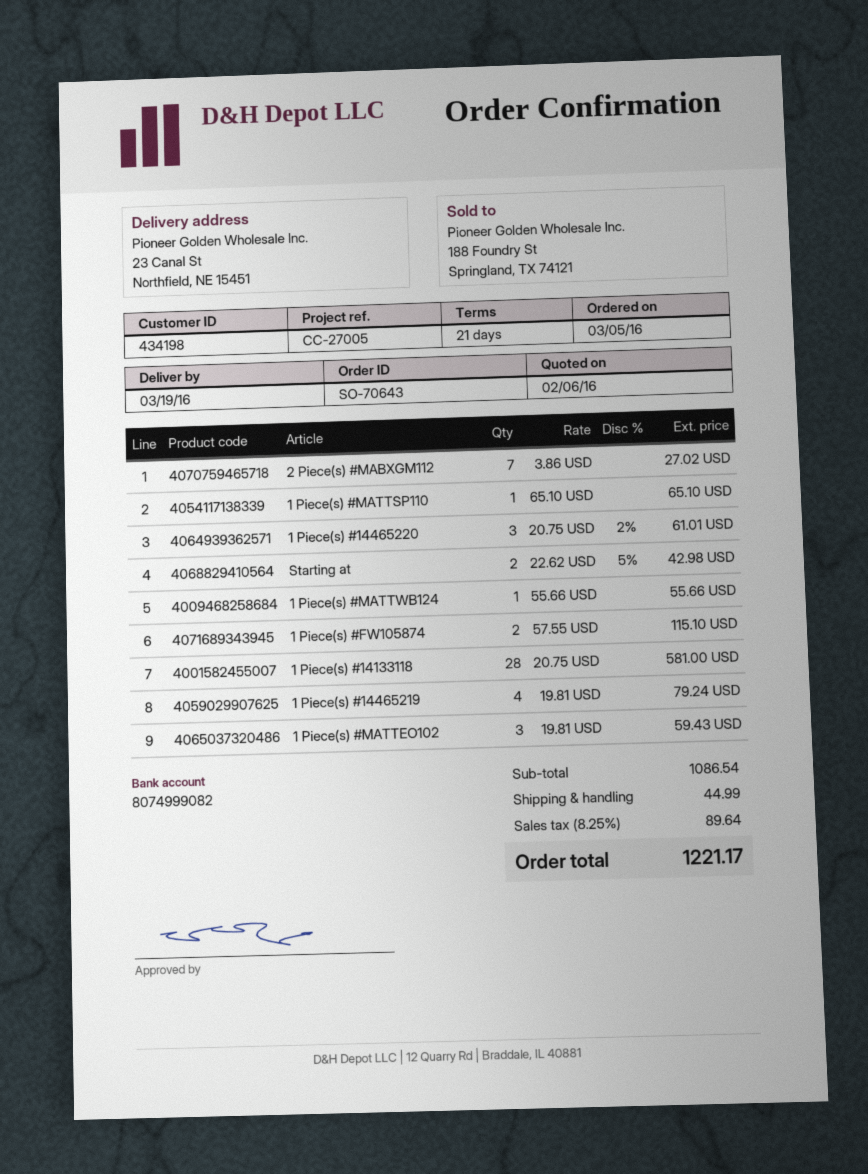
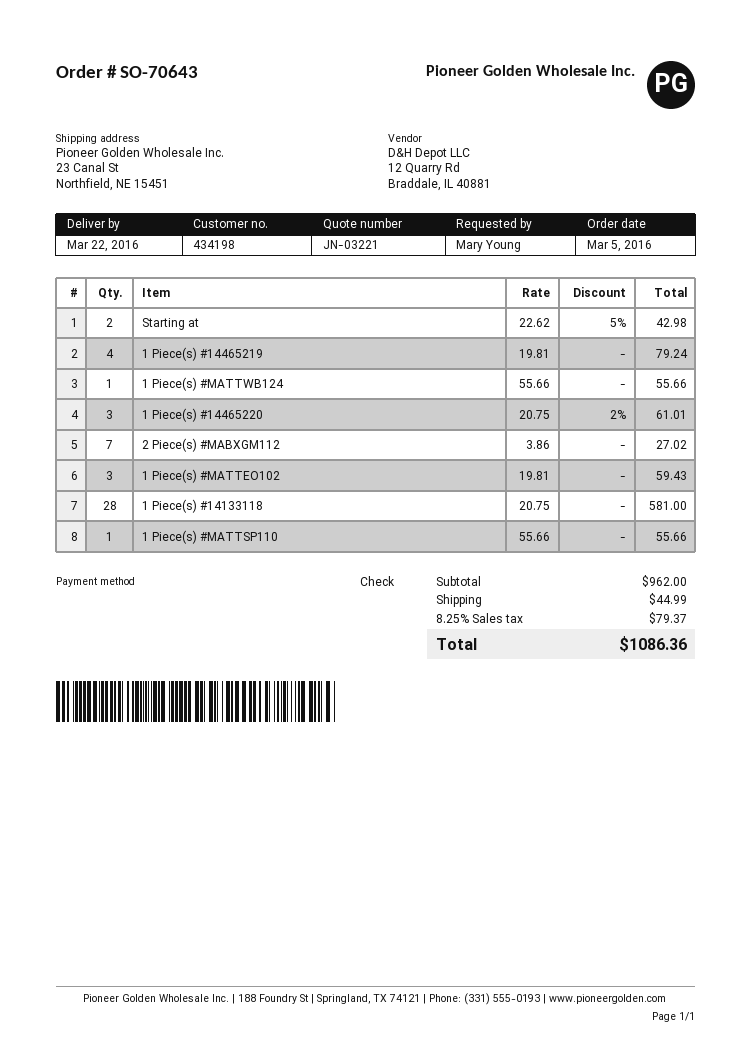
delivery date: 2016-03-19 -> 2016-03-22
1 Piece(s) #MATTSP110: 1 x 65.10 = 65.10 -> 1 x 55.66 = 55.66
1 Piece(s) #FW105874: 2 x 57.55 = 115.10 -> none
subtotal: 1086.54 -> 962.00
tax: 8.25% = 89.64 -> 8.25% = 79.37
total: 1221.17 -> 1086.36

